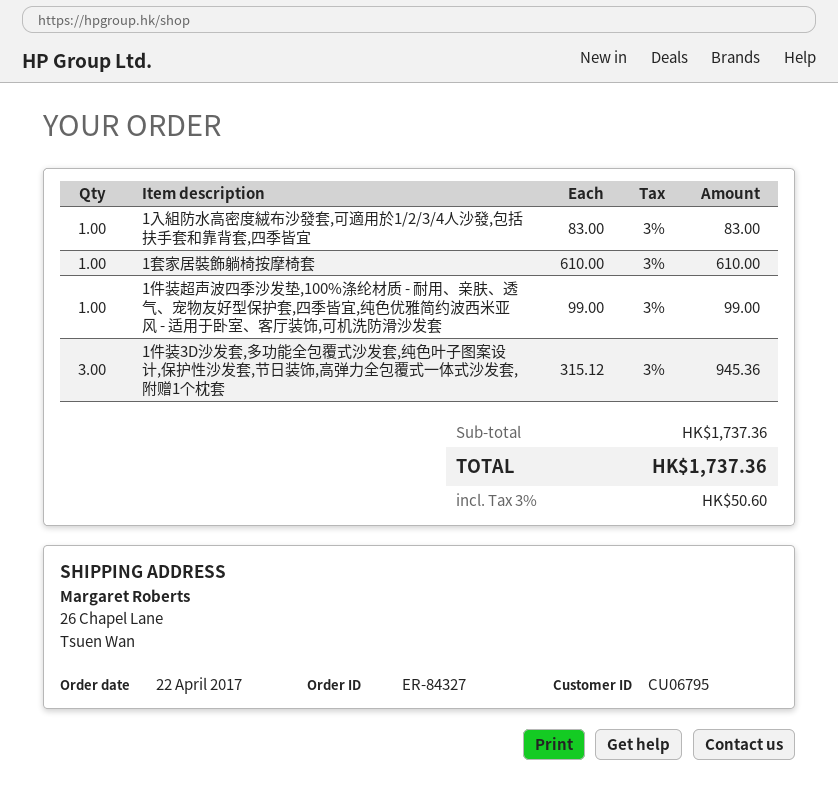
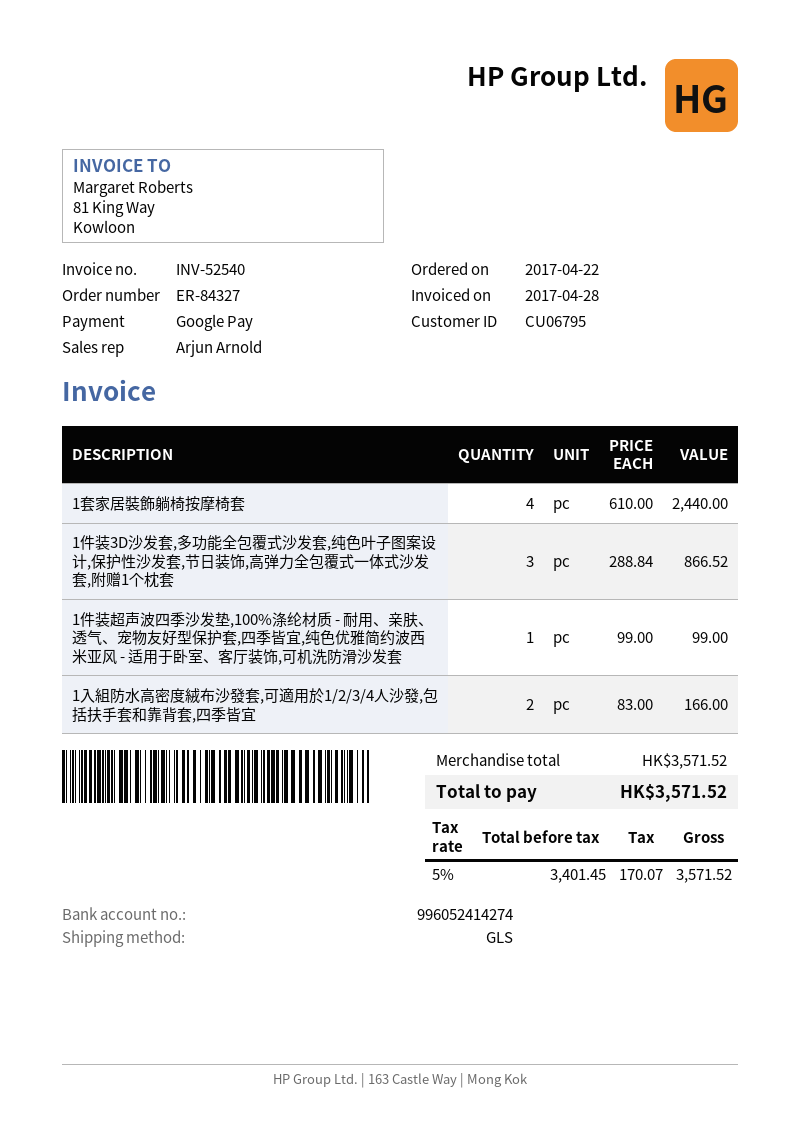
1入組防水高密度絨布沙發套,可適用於1/2/3/4人沙發,包括扶手套和靠背套,四季皆宜: 1 x 83.00 = 83.00 -> 2 x 83.00 = 166.00
1套家居裝飾躺椅按摩椅套: 1 x 610.00 = 610.00 -> 4 x 610.00 = 2440.00
1件装3D沙发套,多功能全包覆式沙发套,纯色叶子图案设计,保护性沙发套,节日装饰,高弹力全包覆式一体式沙发套,附赠1个枕套: 3 x 315.12 = 945.36 -> 3 x 288.84 = 866.52
subtotal: 1737.36 -> 3571.52
tax: 3% = 50.60 -> 5% = 170.07
total: 1737.36 -> 3571.52

